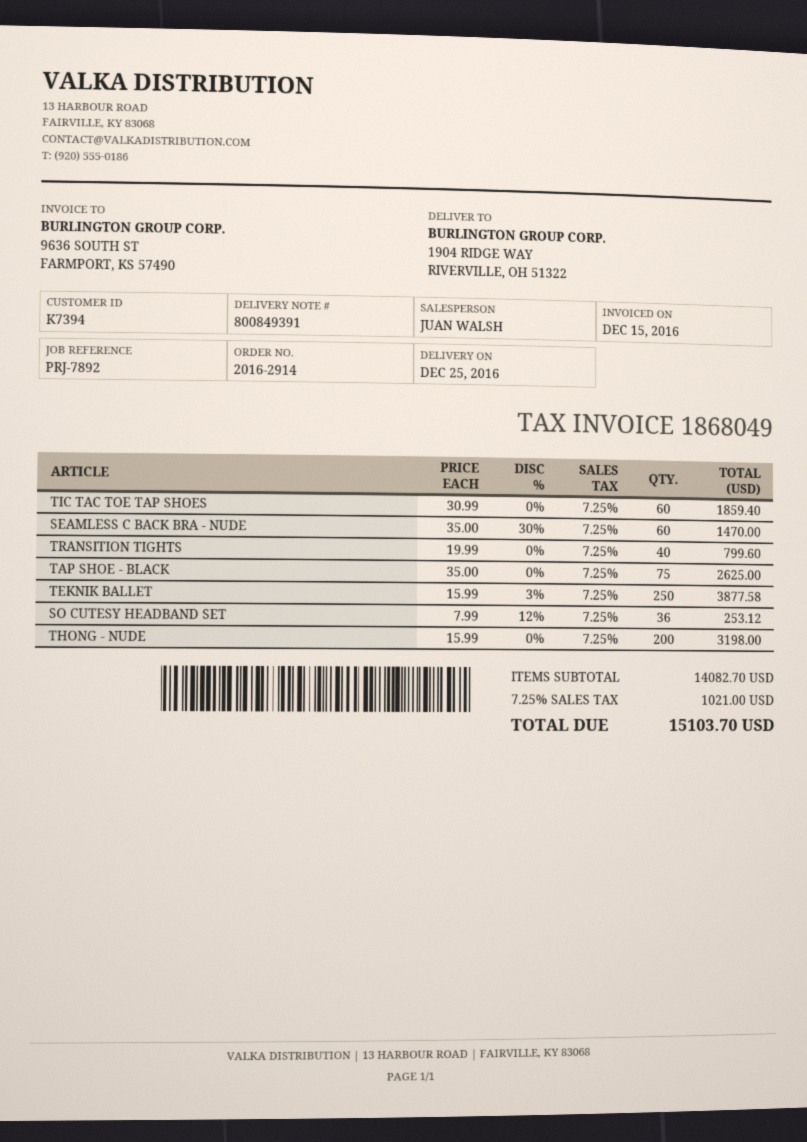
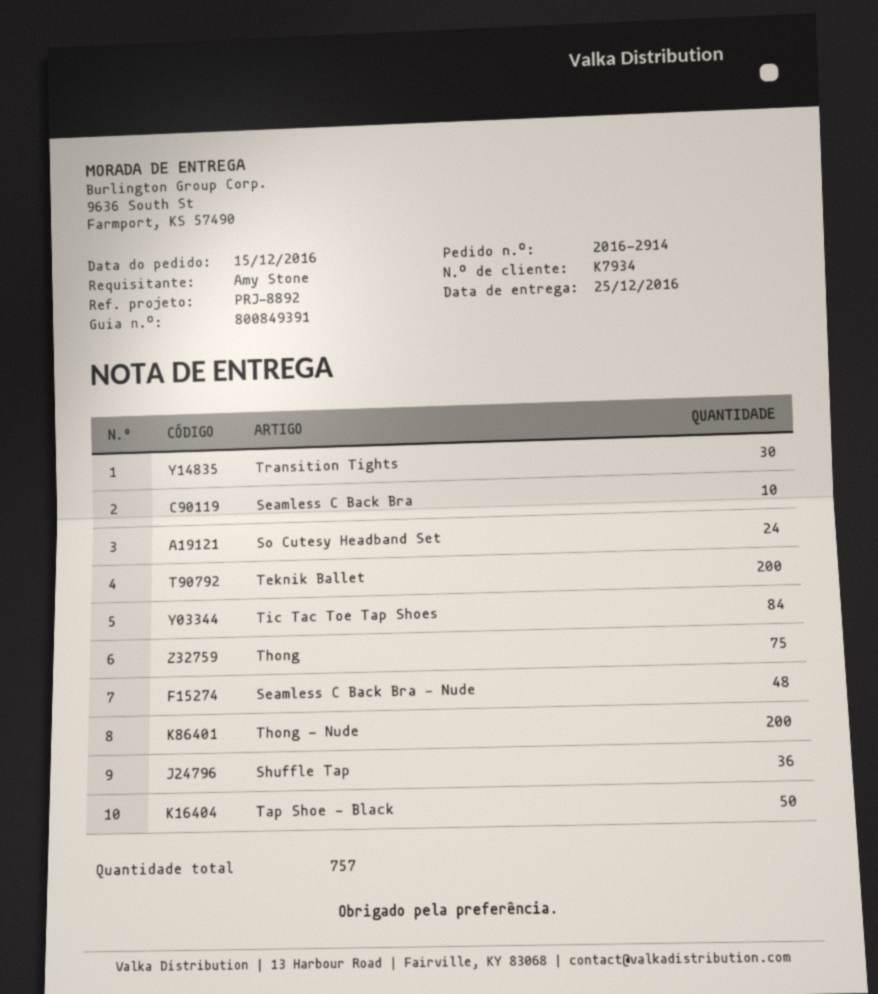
customer number: K7394 -> K7934
reference: PRJ-7892 -> PRJ-8892
ship to: 1904 RIDGE WAY, RIVERVILLE, OH 51322 -> 9636 South St, Farmport, KS 57490
TIC TAC TOE TAP SHOES: 60 -> 84
SEAMLESS C BACK BRA - NUDE: 60 -> 48
TRANSITION TIGHTS: 40 -> 30
TAP SHOE - BLACK: 75 -> 50
TEKNIK BALLET: 250 -> 200
SO CUTESY HEADBAND SET: 36 -> 24
Seamless C Back Bra: none -> 10
Thong: none -> 75
Shuffle Tap: none -> 36

